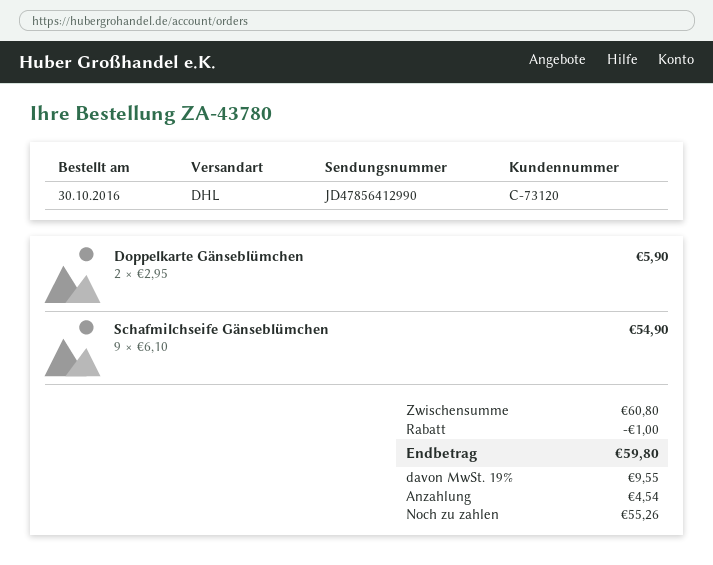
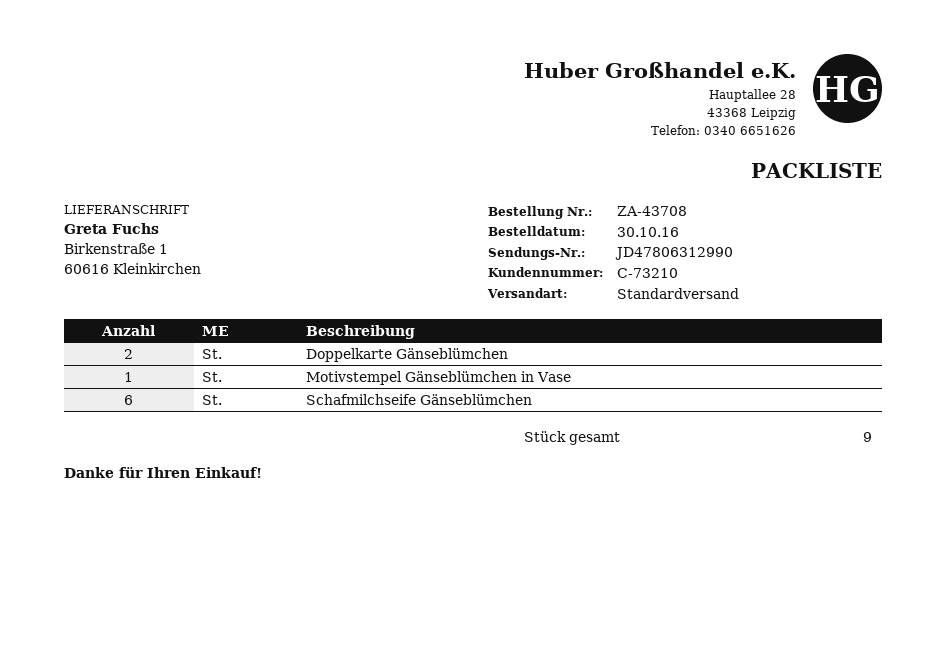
order number: ZA-43780 -> ZA-43708
customer number: C-73120 -> C-73210
shipping method: DHL -> standard
tracking number: JD47856412990 -> JD47806312990
Schafmilchseife Gänseblümchen: 9 -> 6
Motivstempel Gänseblümchen in Vase: none -> 1

